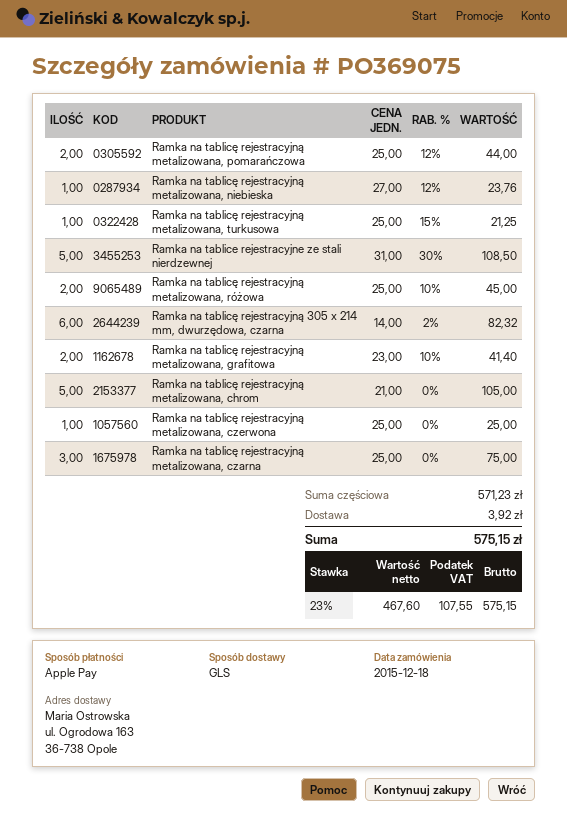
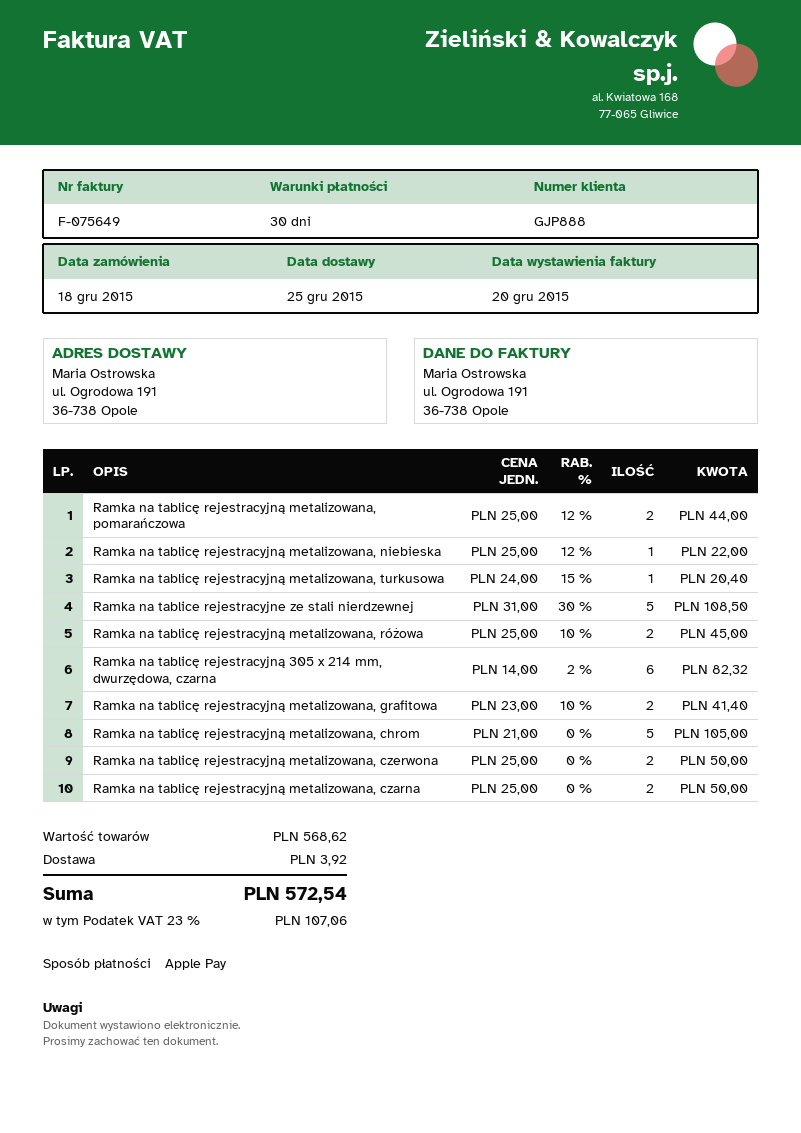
ship to: ul. Ogrodowa 163, 36-738 Opole -> ul. Ogrodowa 191, 36-738 Opole
Ramka na tablicę rejestracyjną metalizowana, niebieska: 1 x 27.00 - 12% = 23.76 -> 1 x 25.00 - 12% = 22.00
Ramka na tablicę rejestracyjną metalizowana, turkusowa: 1 x 25.00 - 15% = 21.25 -> 1 x 24.00 - 15% = 20.40
Ramka na tablicę rejestracyjną metalizowana, czerwona: 1 x 25.00 = 25.00 -> 2 x 25.00 = 50.00
Ramka na tablicę rejestracyjną metalizowana, czarna: 3 x 25.00 = 75.00 -> 2 x 25.00 = 50.00
subtotal: 571.23 -> 568.62
tax: 23% = 107.55 -> 23% = 107.06
total: 575.15 -> 572.54

